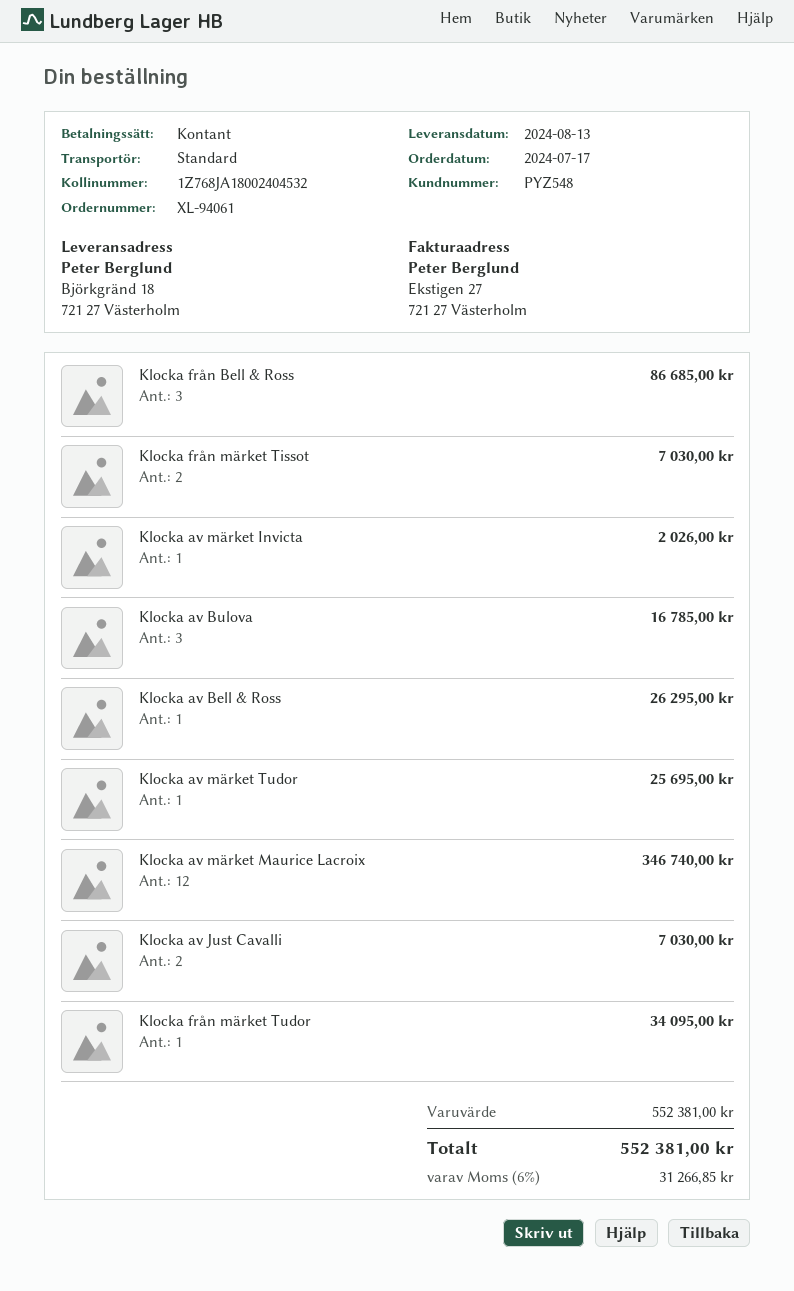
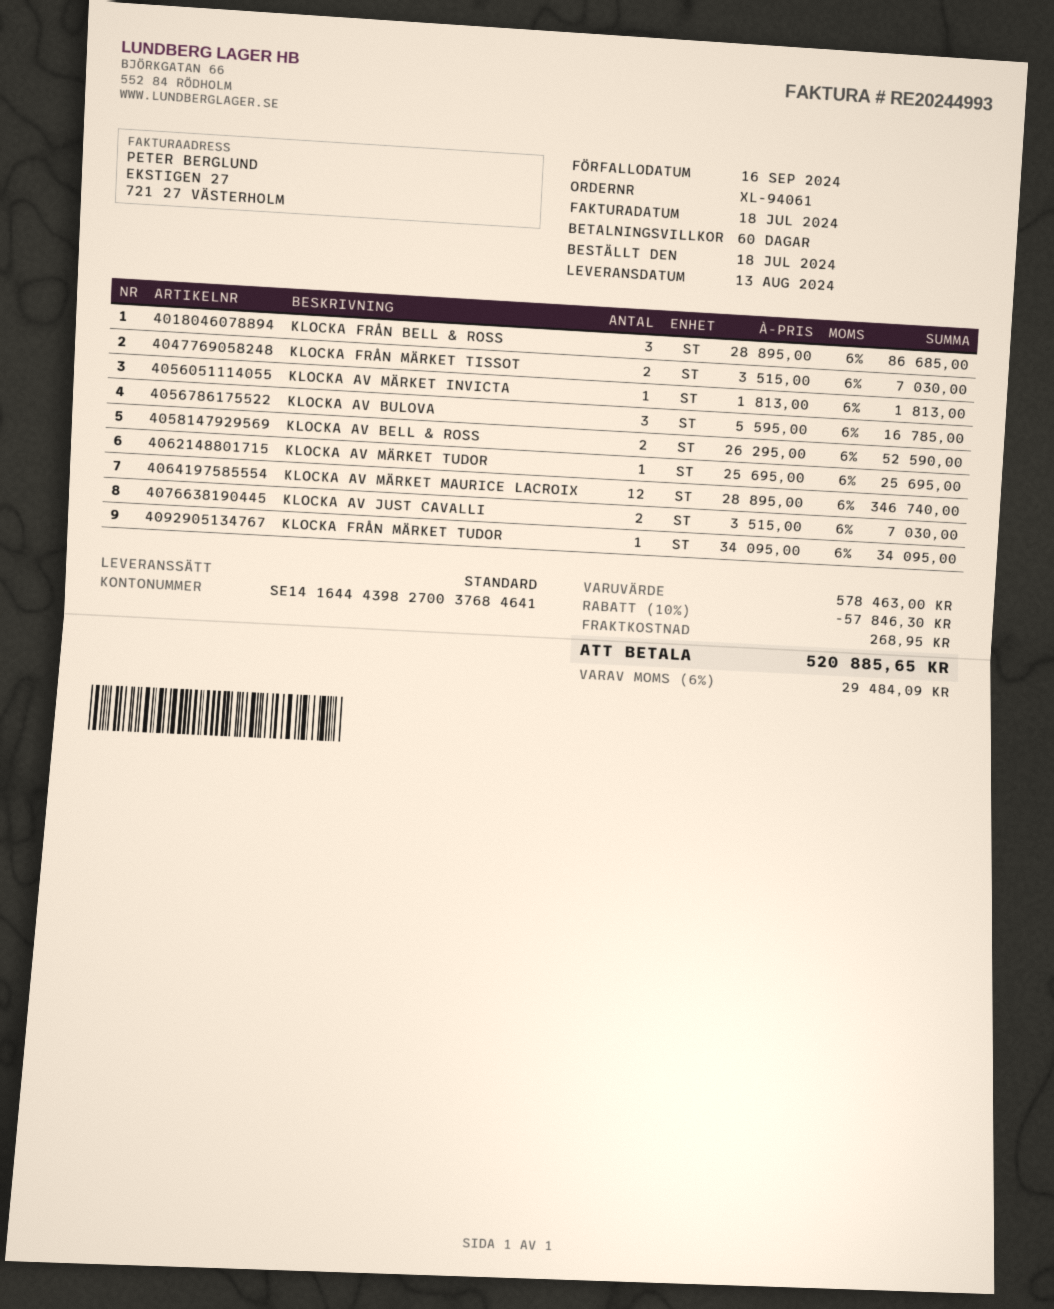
order date: 2024-07-17 -> 2024-07-18
Klocka av märket Invicta: 1 for 2026.00 -> 1 for 1813.00
Klocka av Bell & Ross: 1 for 26295.00 -> 2 for 52590.00
subtotal: 552381.00 -> 578463.00
discount: none -> 10% = 57846.30
shipping: none -> 268.95
tax: 6% = 31266.85 -> 6% = 29484.09
total: 552381.00 -> 520885.65

